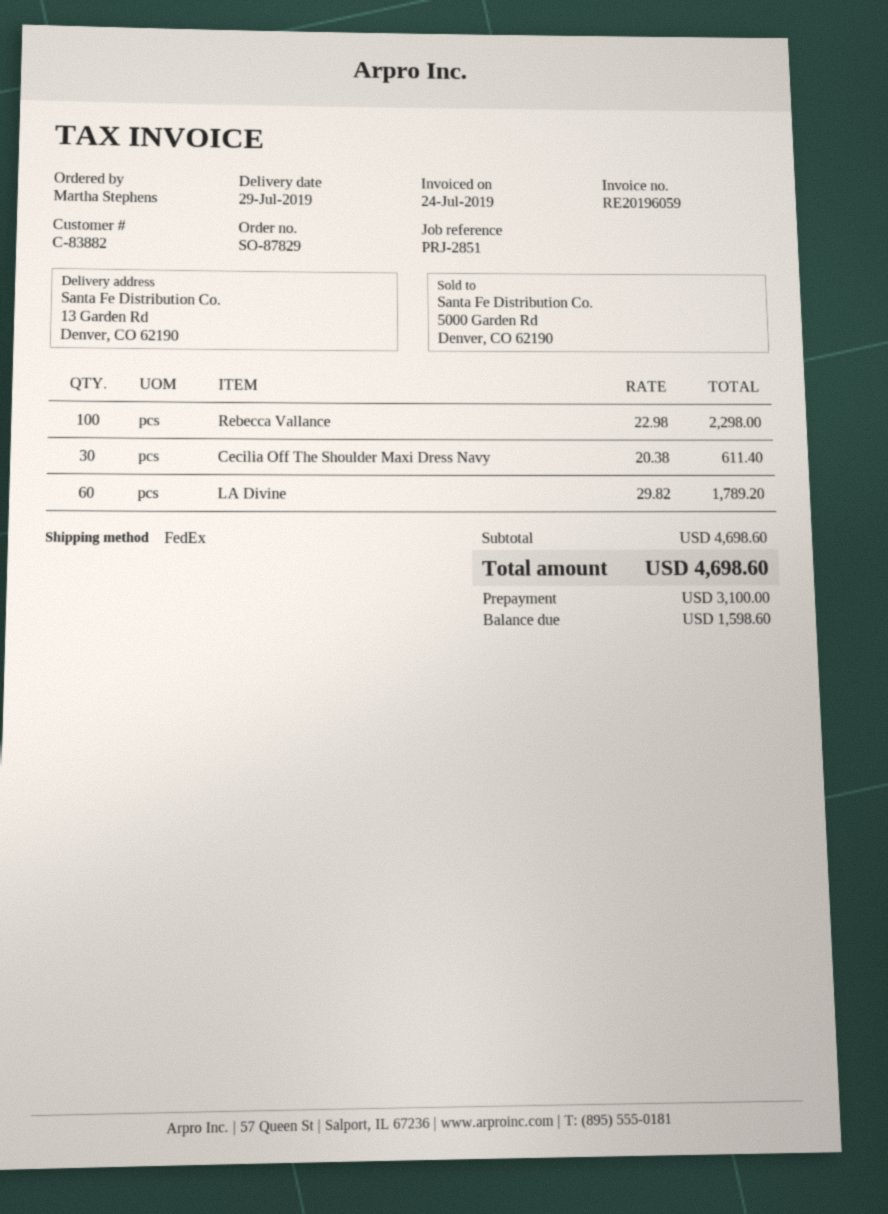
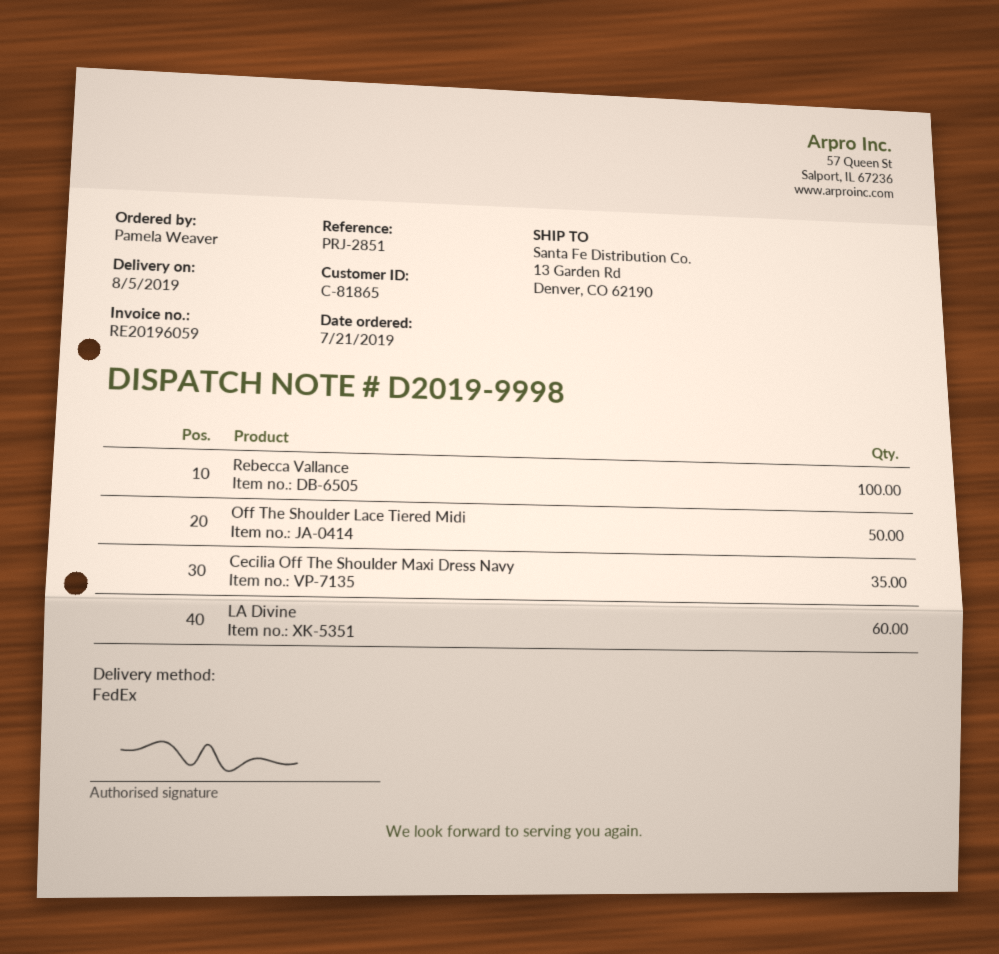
delivery date: 2019-07-29 -> 2019-08-05
customer number: C-83882 -> C-81865
ordered by: Martha Stephens -> Pamela Weaver
Cecilia Off The Shoulder Maxi Dress Navy: 30 -> 35
Off The Shoulder Lace Tiered Midi: none -> 50

